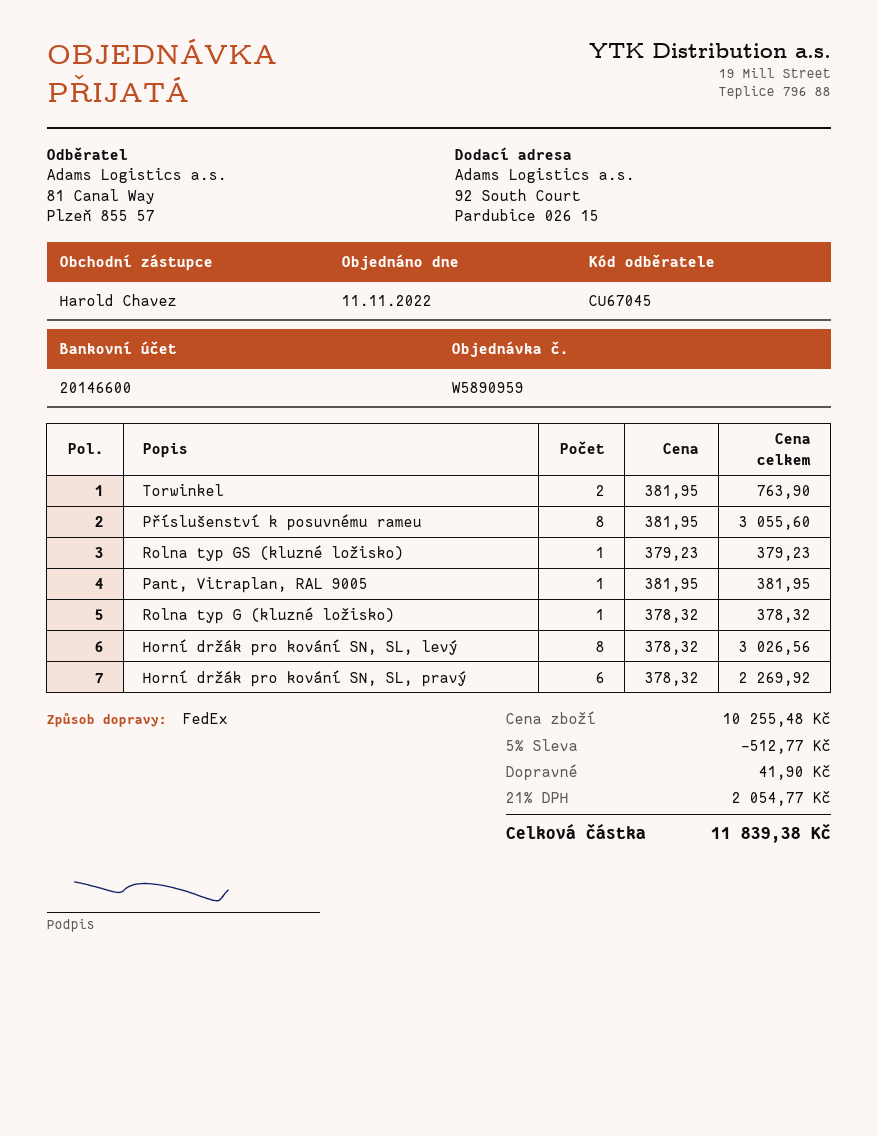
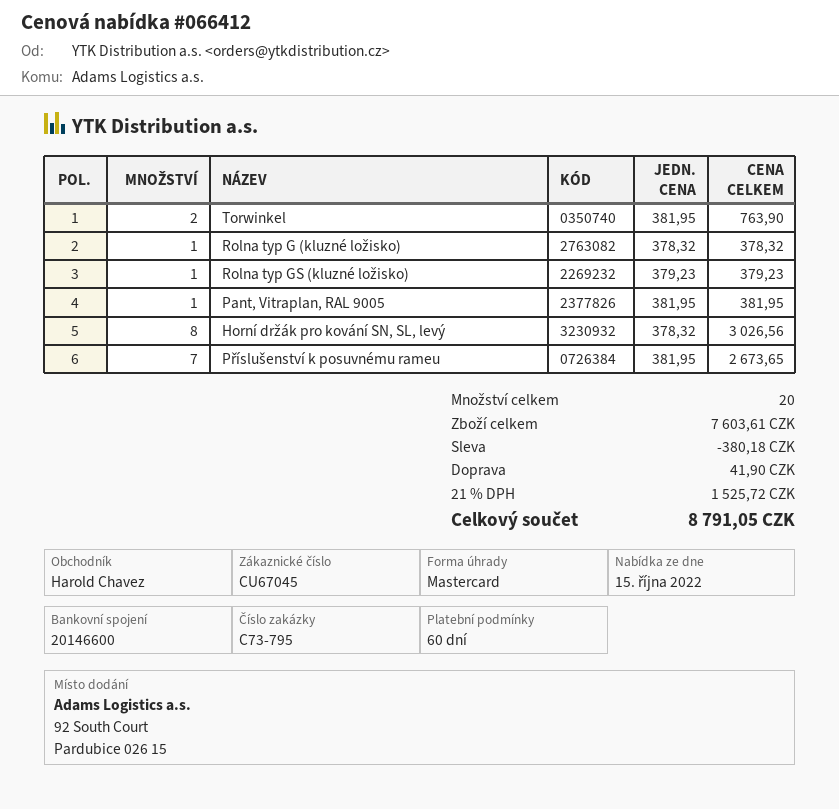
Příslušenství k posuvnému rameu: 8 x 381.95 = 3055.60 -> 7 x 381.95 = 2673.65
Horní držák pro kování SN, SL, pravý: 6 x 378.32 = 2269.92 -> none
subtotal: 10255.48 -> 7603.61
discount: 512.77 -> 380.18
tax: 21% = 2054.77 -> 21% = 1525.72
total: 11839.38 -> 8791.05

